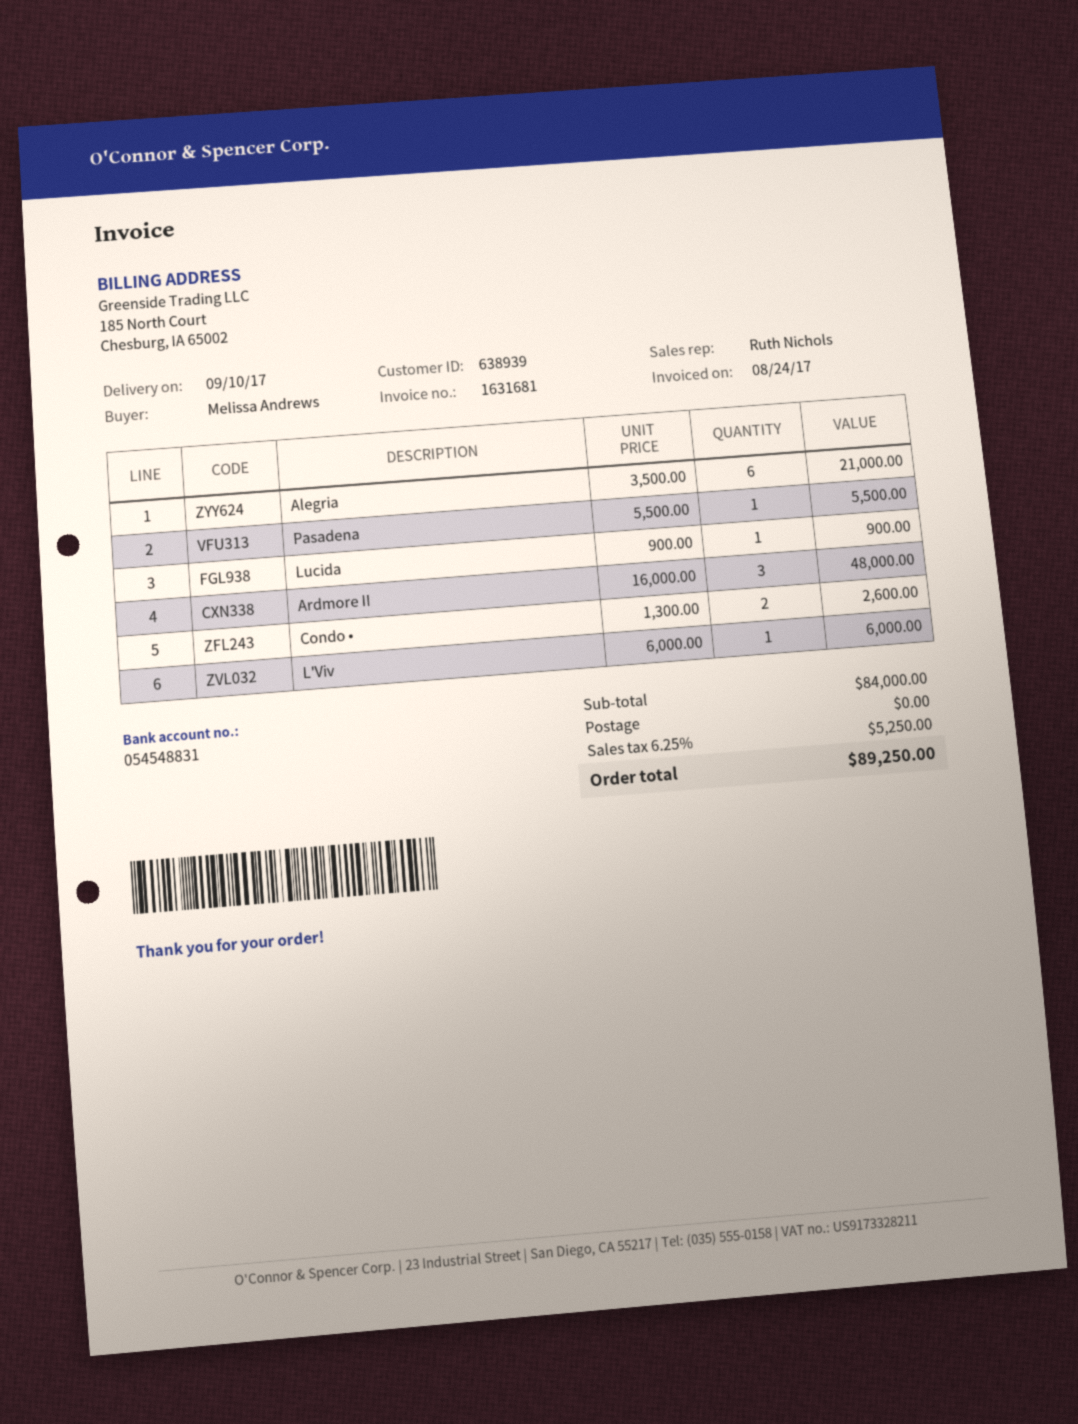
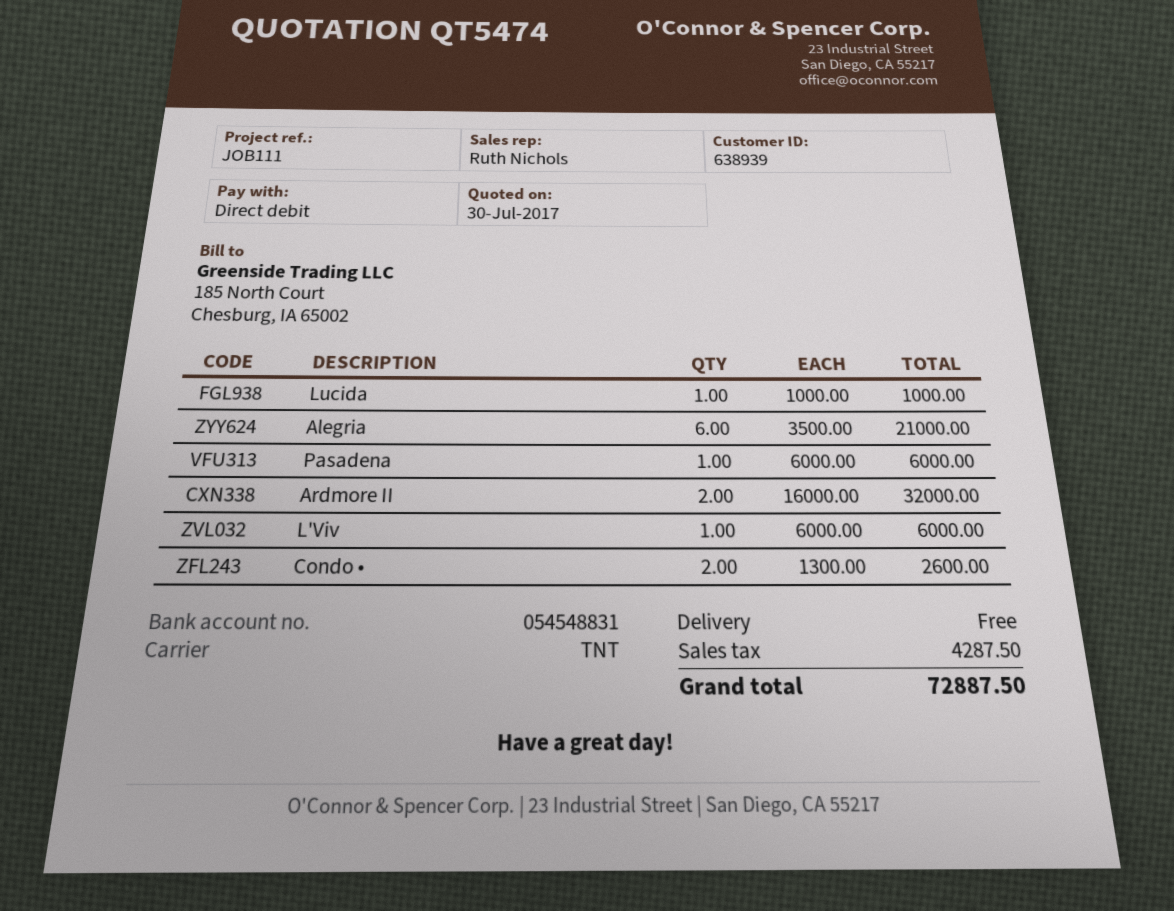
Pasadena: 1 x 5500.00 = 5500.00 -> 1 x 6000.00 = 6000.00
Lucida: 1 x 900.00 = 900.00 -> 1 x 1000.00 = 1000.00
Ardmore II: 3 x 16000.00 = 48000.00 -> 2 x 16000.00 = 32000.00
tax: 5250.00 -> 4287.50
total: 89250.00 -> 72887.50

